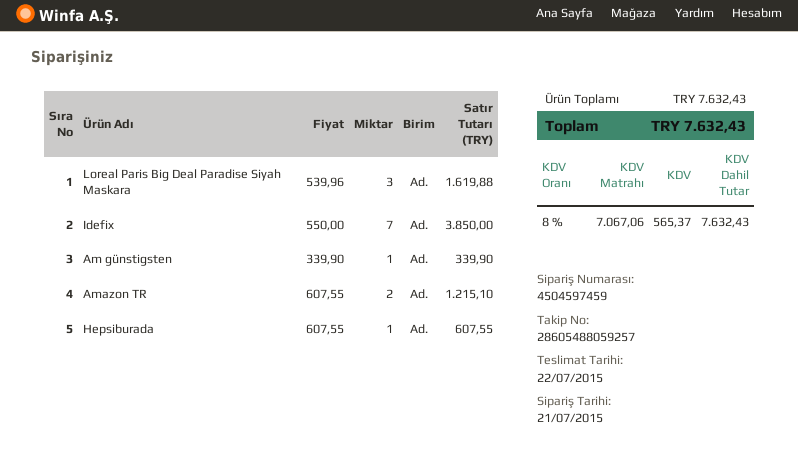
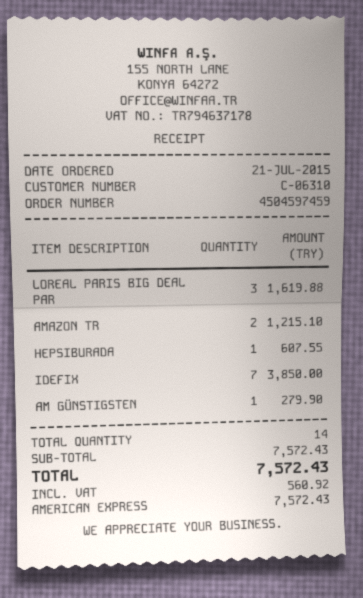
Am günstigsten: 1 for 339.90 -> 1 for 279.90
subtotal: 7632.43 -> 7572.43
tax: 565.37 -> 560.92
total: 7632.43 -> 7572.43

